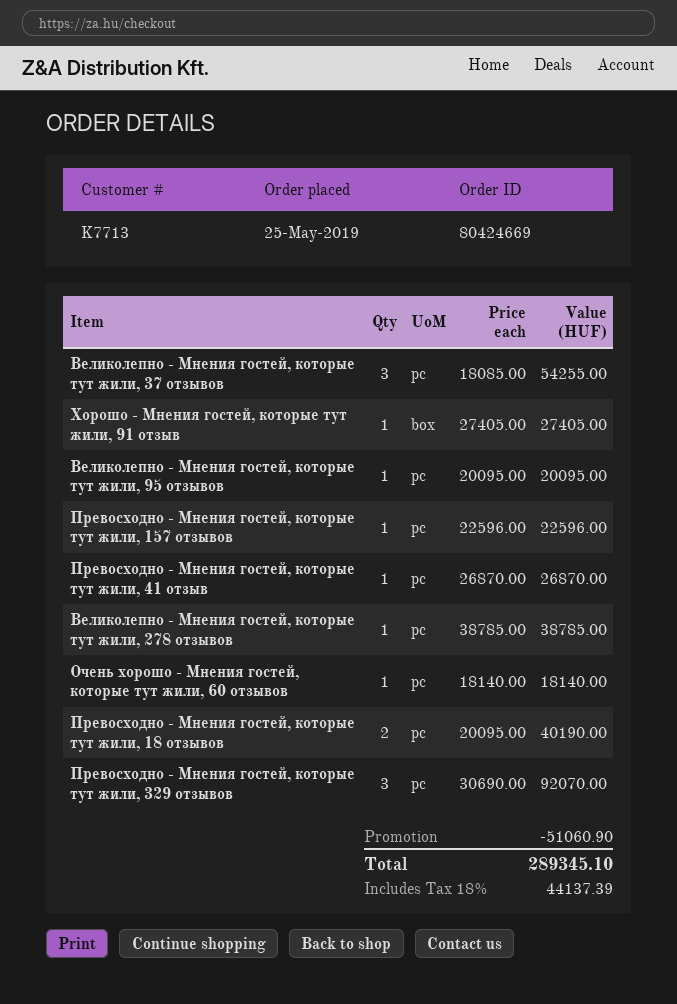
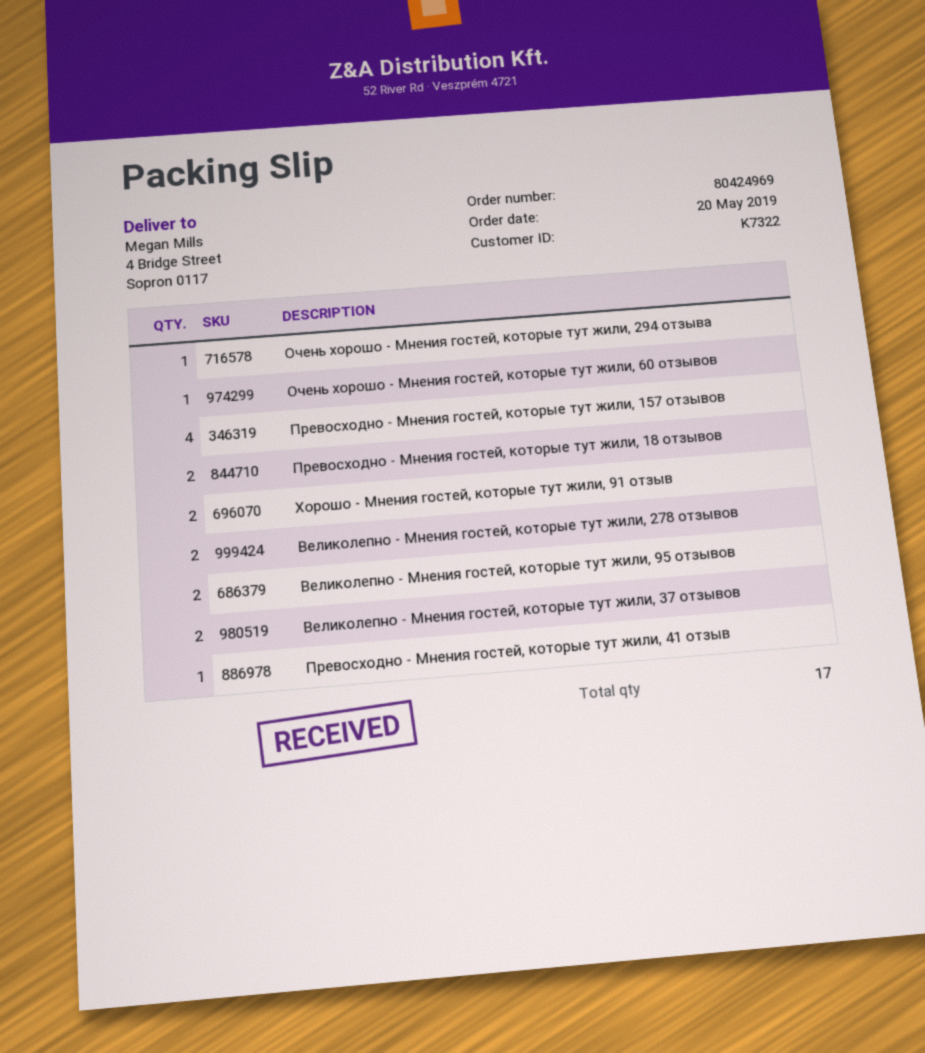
order number: 80424669 -> 80424969
order date: 2019-05-25 -> 2019-05-20
customer number: K7713 -> K7322
Великолепно - Мнения гостей, которые тут жили, 37 отзывов: 3 -> 2
Хорошо - Мнения гостей, которые тут жили, 91 отзыв: 1 -> 2
Великолепно - Мнения гостей, которые тут жили, 95 отзывов: 1 -> 2
Превосходно - Мнения гостей, которые тут жили, 157 отзывов: 1 -> 4
Великолепно - Мнения гостей, которые тут жили, 278 отзывов: 1 -> 2
Превосходно - Мнения гостей, которые тут жили, 329 отзывов: 3 -> none
Очень хорошо - Мнения гостей, которые тут жили, 294 отзыва: none -> 1

